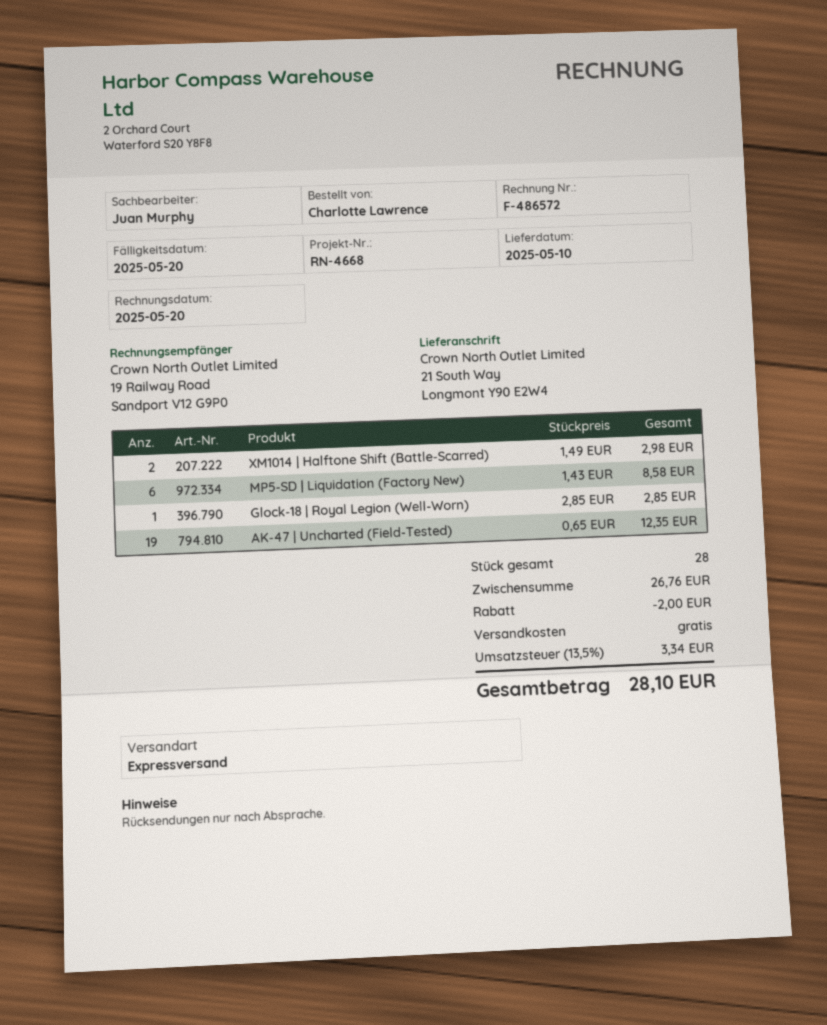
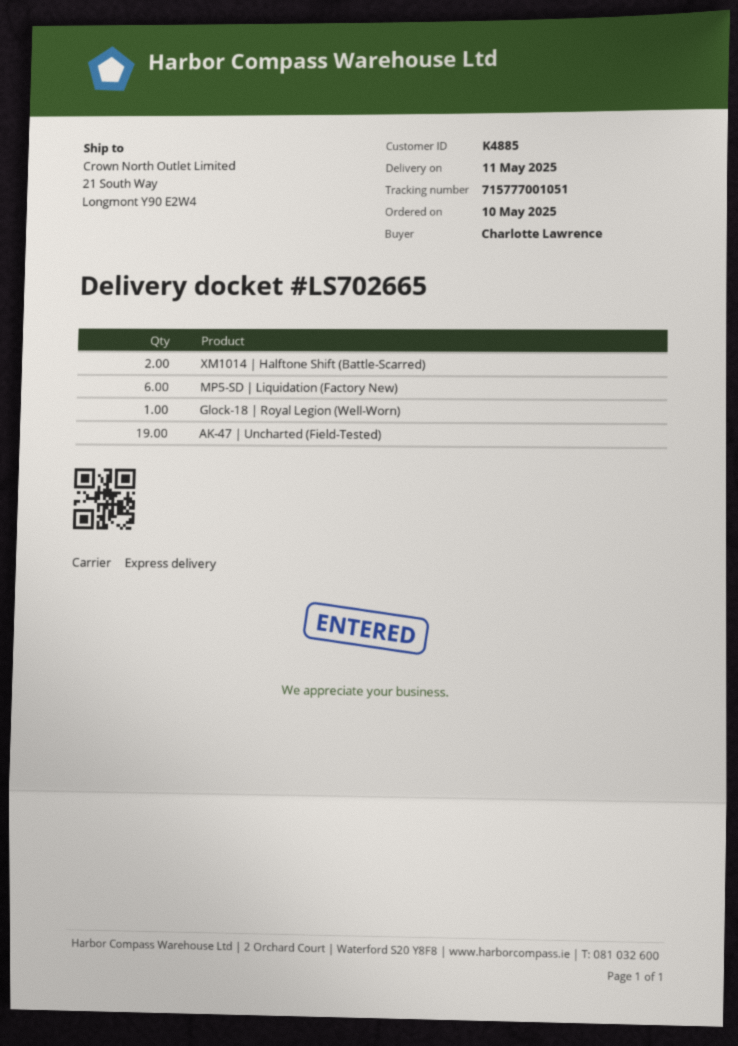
delivery date: 2025-05-10 -> 2025-05-11

